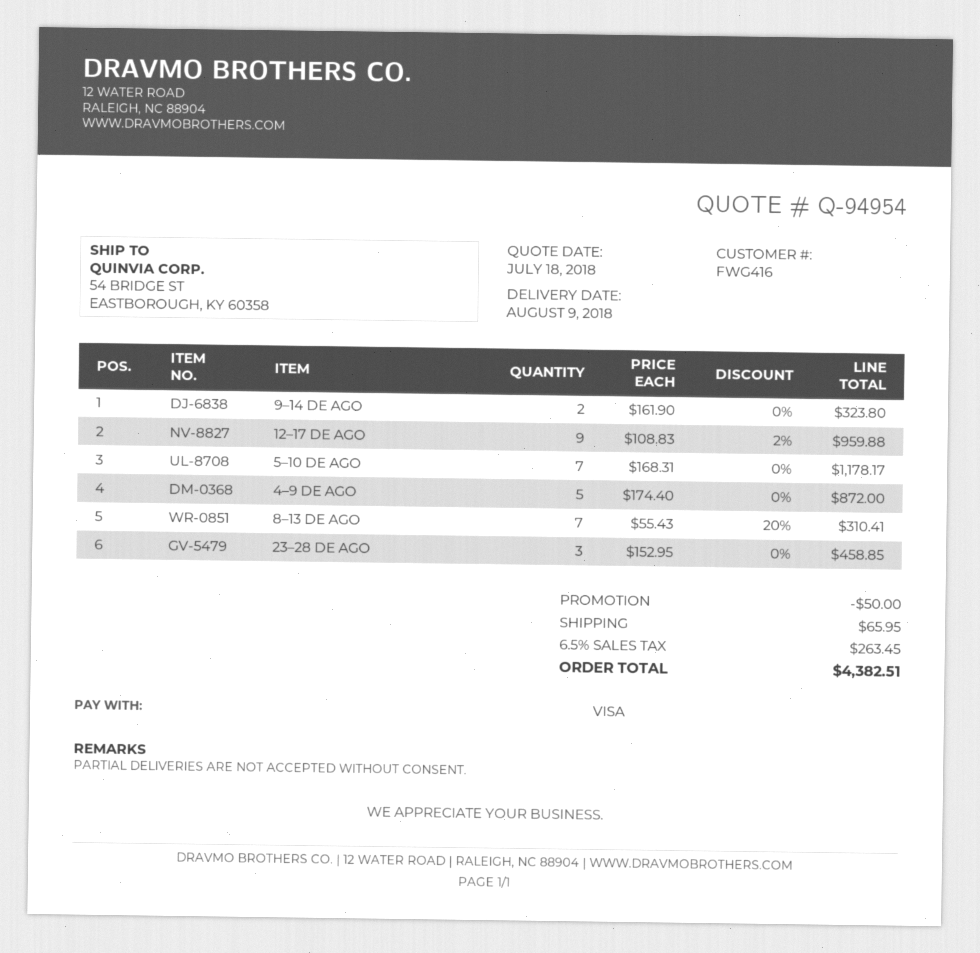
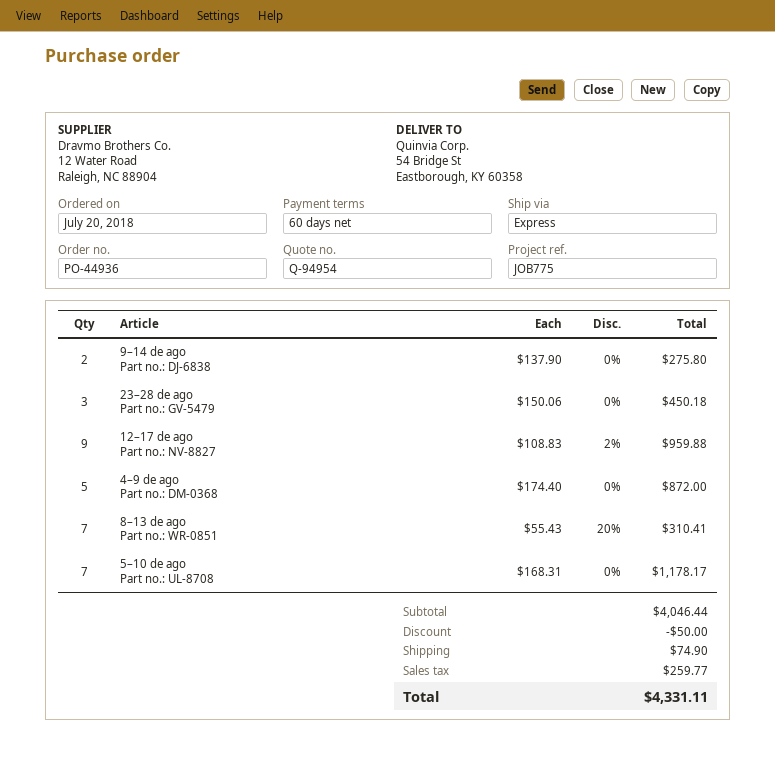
9–14 DE AGO: 2 x 161.90 = 323.80 -> 2 x 137.90 = 275.80
23–28 DE AGO: 3 x 152.95 = 458.85 -> 3 x 150.06 = 450.18
shipping: 65.95 -> 74.90
tax: 263.45 -> 259.77
total: 4382.51 -> 4331.11

